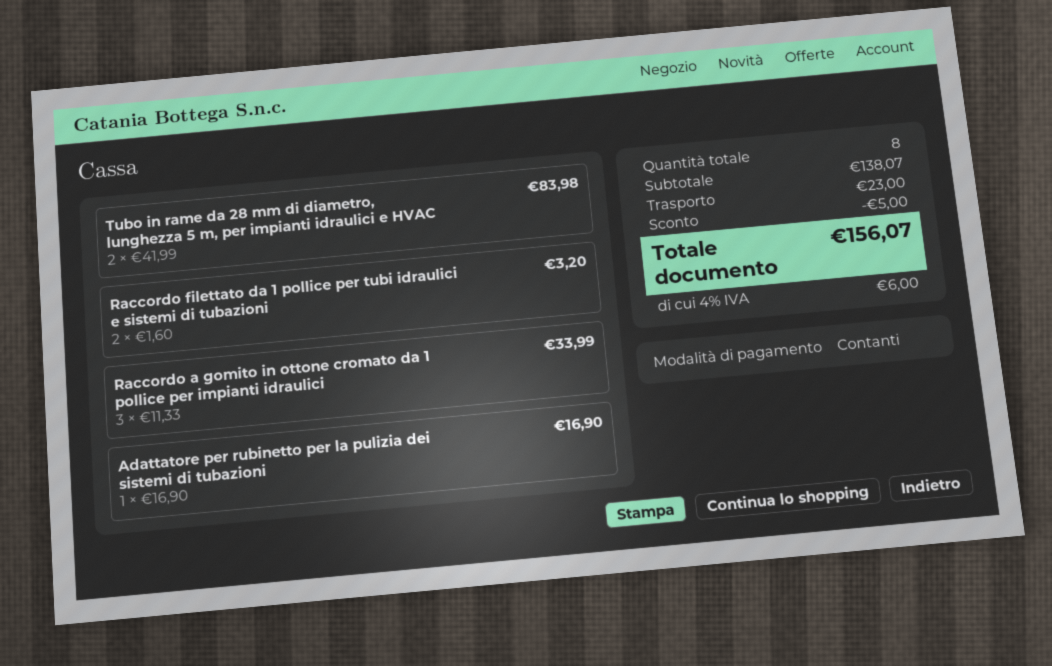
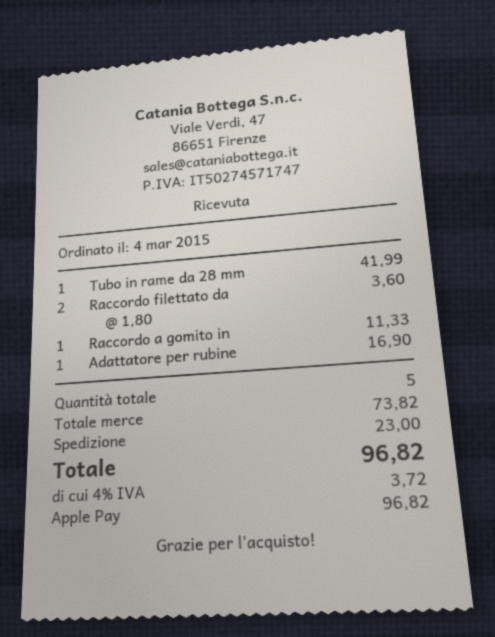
payment method: cash -> Apple Pay
Tubo in rame da 28 mm di diametro, lunghezza 5 m, per impianti idraulici e HVAC: 2 x 41.99 = 83.98 -> 1 x 41.99 = 41.99
Raccordo filettato da 1 pollice per tubi idraulici e sistemi di tubazioni: 2 x 1.60 = 3.20 -> 2 x 1.80 = 3.60
Raccordo a gomito in ottone cromato da 1 pollice per impianti idraulici: 3 x 11.33 = 33.99 -> 1 x 11.33 = 11.33
total quantity: 8 -> 5
subtotal: 138.07 -> 73.82
discount: 5.00 -> none
tax: 4% = 6.00 -> 4% = 3.72
total: 156.07 -> 96.82

